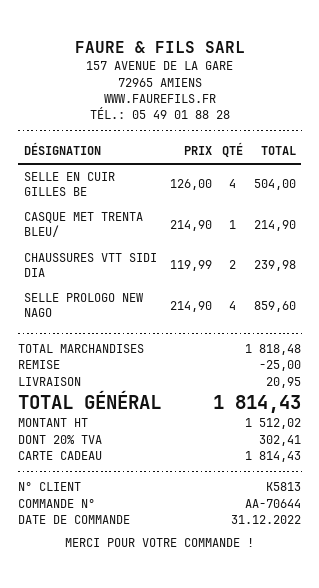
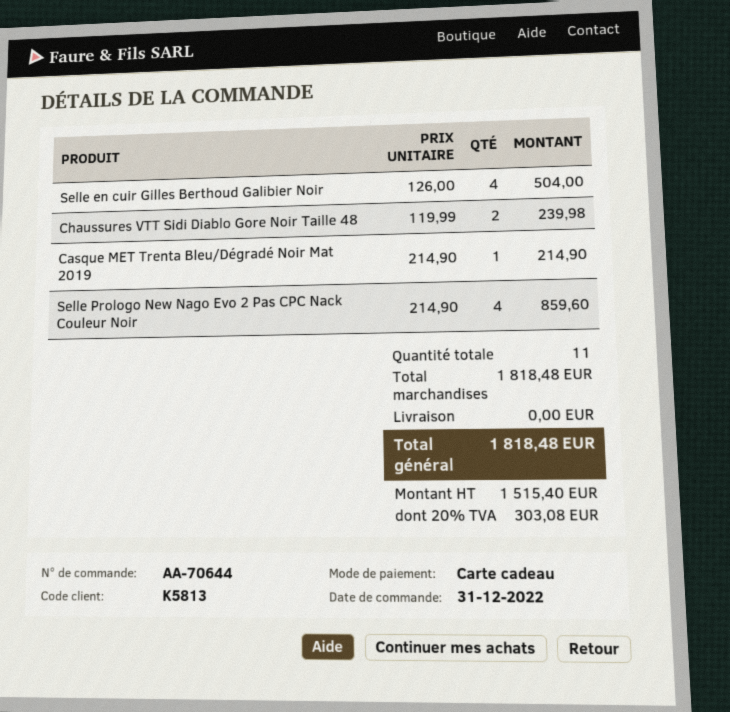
discount: 25.00 -> none
shipping: 20.95 -> 0.00
net: 1512.02 -> 1515.40
tax: 20% = 302.41 -> 20% = 303.08
total: 1814.43 -> 1818.48

